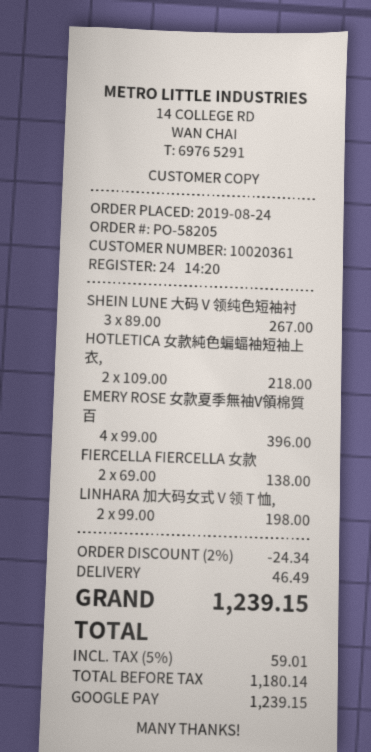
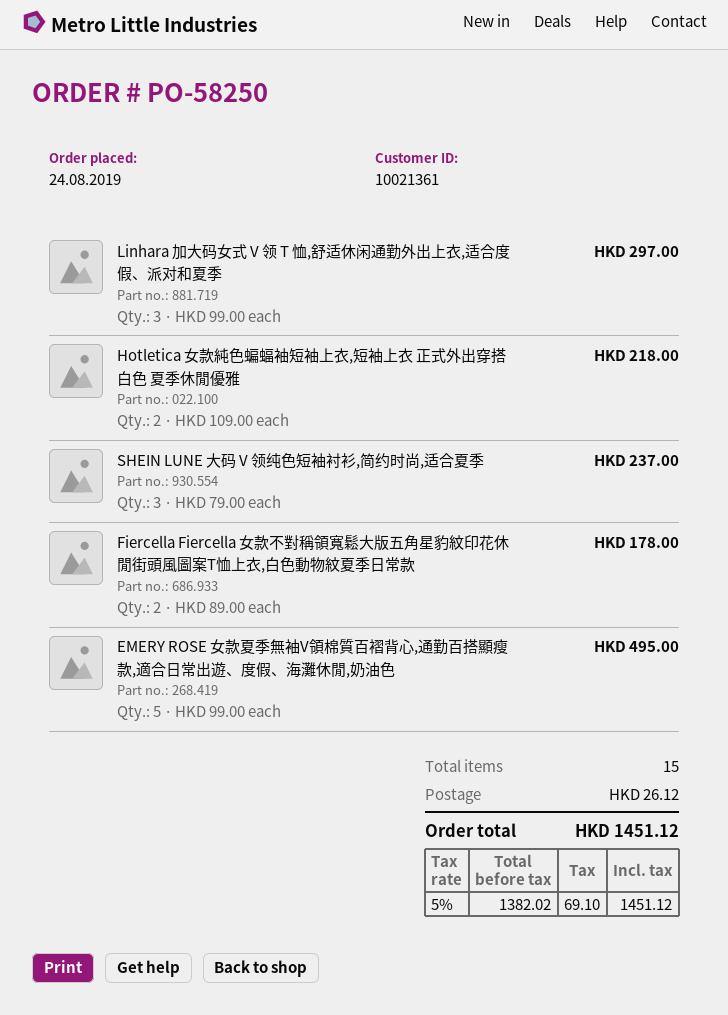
order number: PO-58205 -> PO-58250
customer number: 10020361 -> 10021361
SHEIN LUNE 大码 V 领纯色短袖衬: 3 x 89.00 = 267.00 -> 3 x 79.00 = 237.00
EMERY ROSE 女款夏季無袖V領棉質百: 4 x 99.00 = 396.00 -> 5 x 99.00 = 495.00
FIERCELLA FIERCELLA 女款: 2 x 69.00 = 138.00 -> 2 x 89.00 = 178.00
LINHARA 加大码女式 V 领 T 恤,: 2 x 99.00 = 198.00 -> 3 x 99.00 = 297.00
discount: 2% = 24.34 -> none
shipping: 46.49 -> 26.12
net: 1180.14 -> 1382.02
tax: 5% = 59.01 -> 5% = 69.10
total: 1239.15 -> 1451.12

